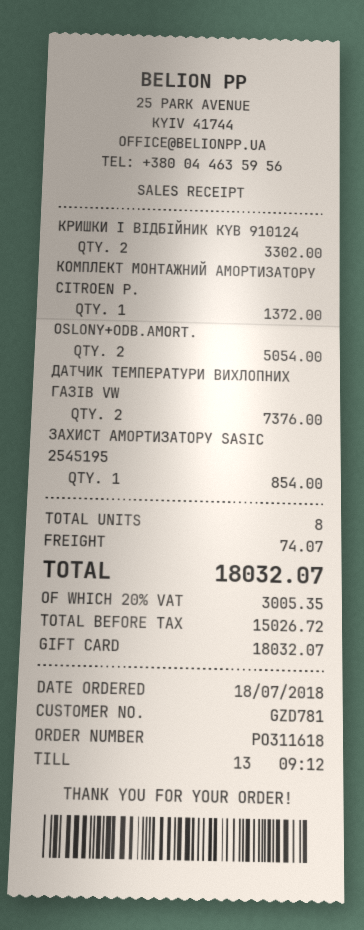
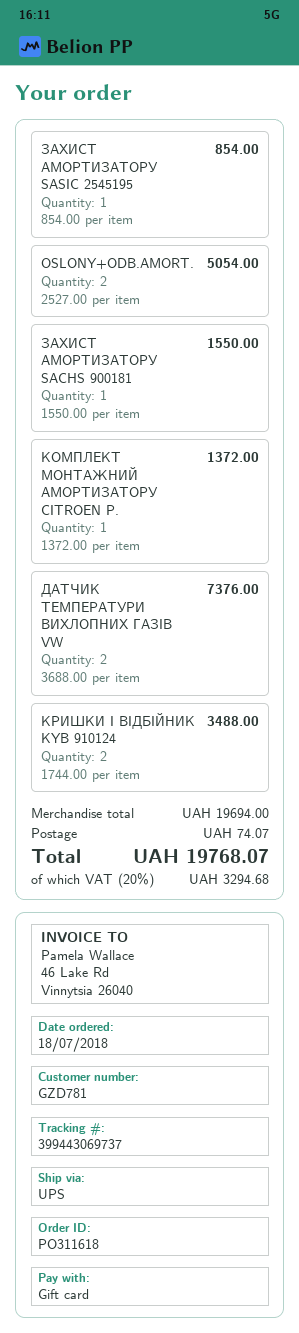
КРИШКИ I ВІДБІЙНИК KYB 910124: 2 for 3302.00 -> 2 for 3488.00
ЗАХИСТ АМОРТИЗАТОРУ SACHS 900181: none -> 1 for 1550.00
tax: 20% = 3005.35 -> 20% = 3294.68
total: 18032.07 -> 19768.07

